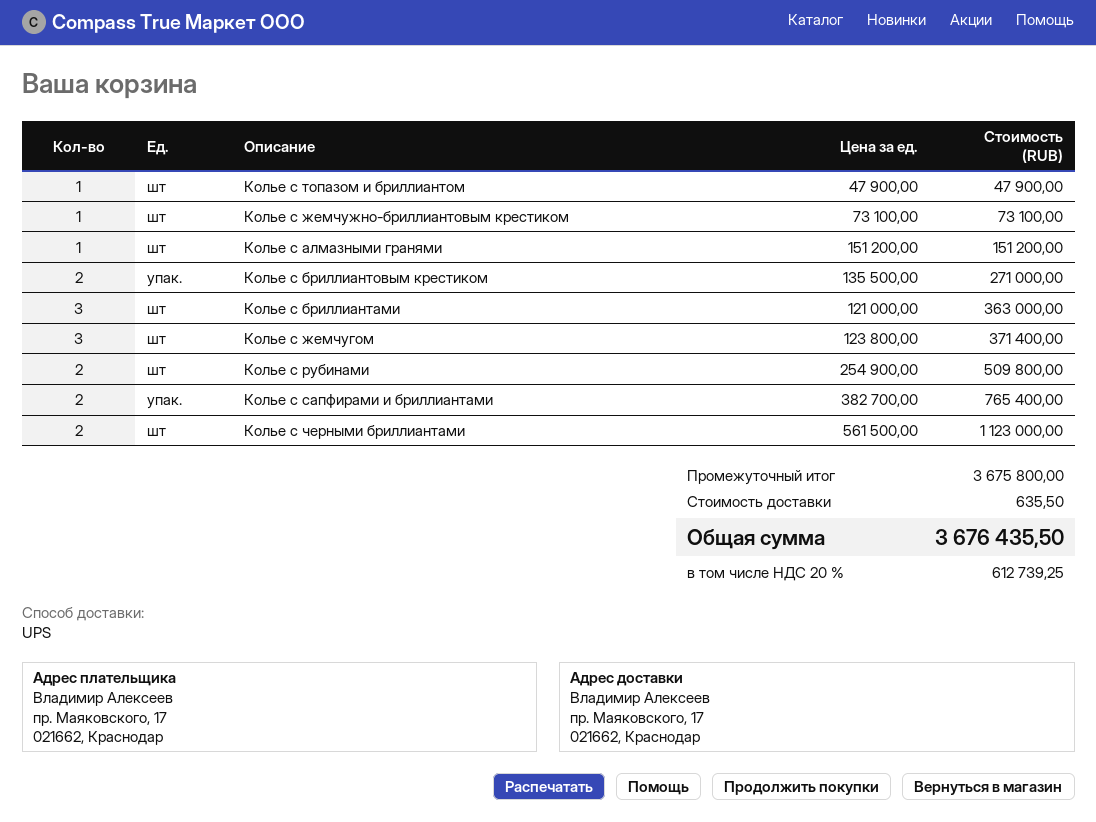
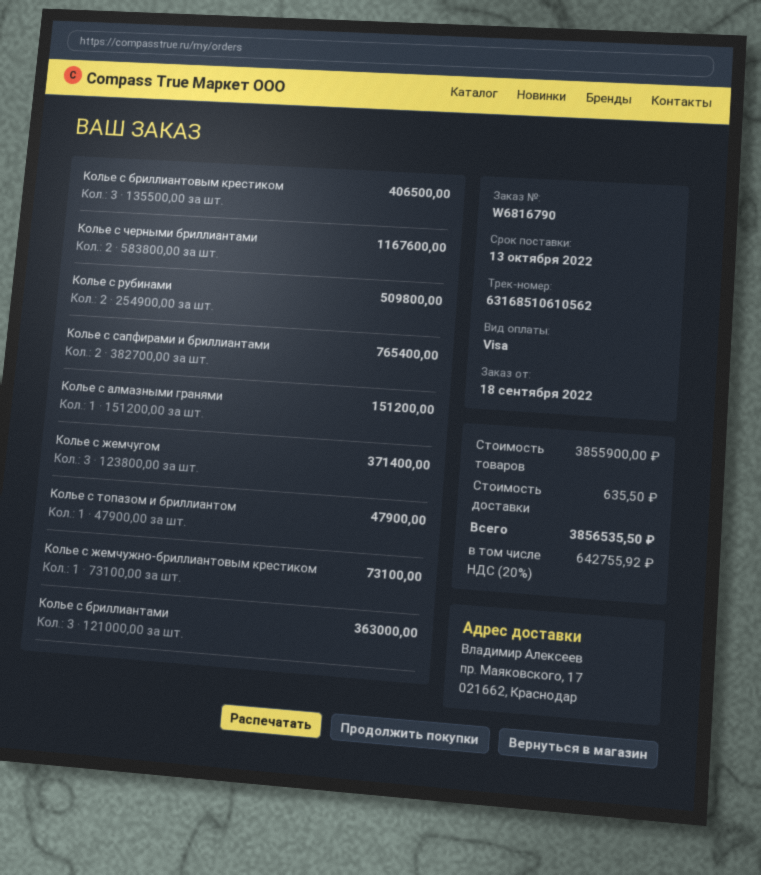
Колье с бриллиантовым крестиком: 2 x 135500.00 = 271000.00 -> 3 x 135500.00 = 406500.00
Колье с черными бриллиантами: 2 x 561500.00 = 1123000.00 -> 2 x 583800.00 = 1167600.00
subtotal: 3675800.00 -> 3855900.00
tax: 20% = 612739.25 -> 20% = 642755.92
total: 3676435.50 -> 3856535.50

